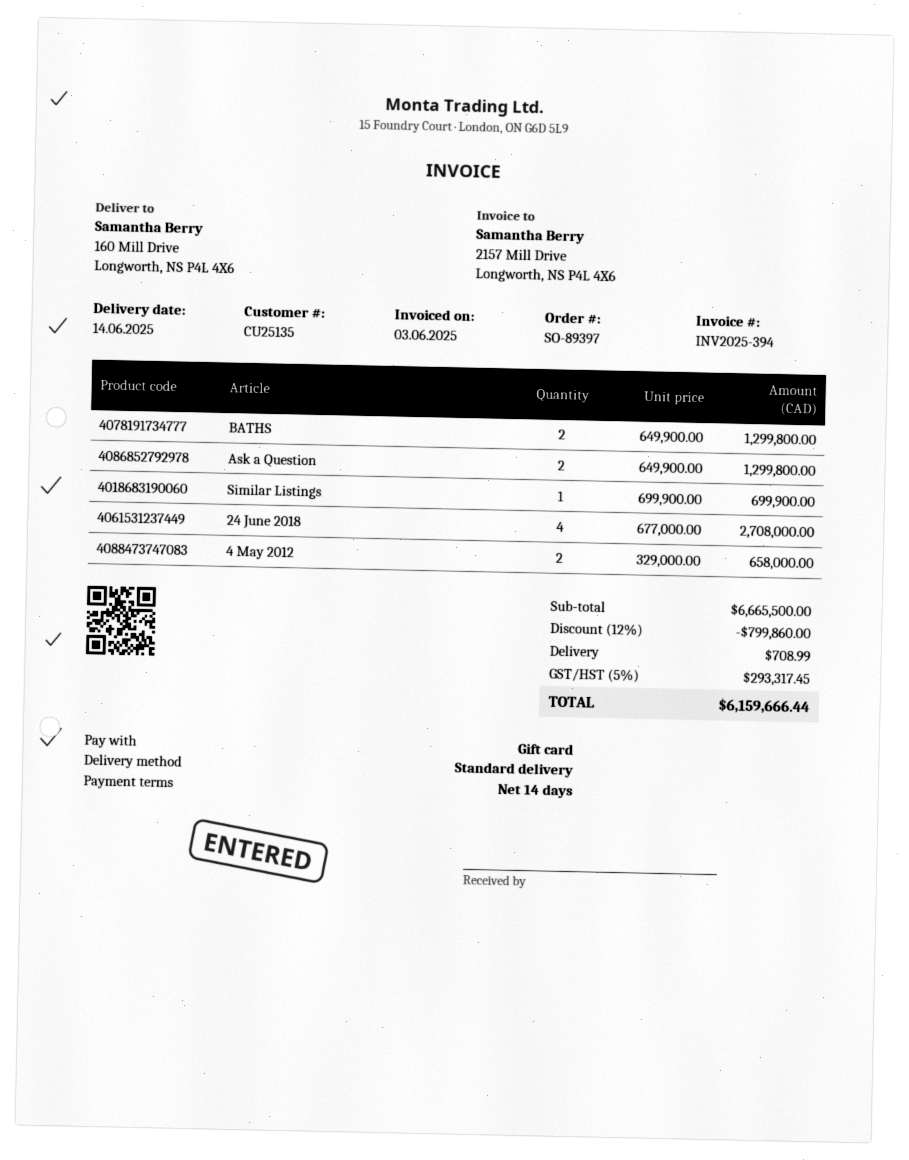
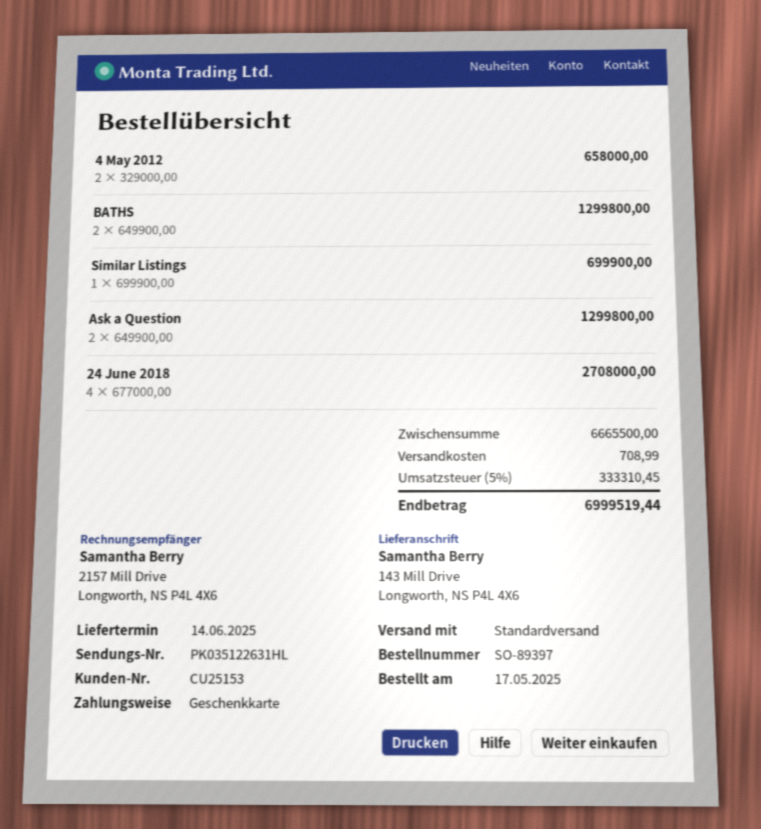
customer number: CU25135 -> CU25153
ship to: 160 Mill Drive, Longworth, NS P4L 4X6 -> 143 Mill Drive, Longworth, NS P4L 4X6
discount: 12% = 799860.00 -> none
tax: 5% = 293317.45 -> 5% = 333310.45
total: 6159666.44 -> 6999519.44

